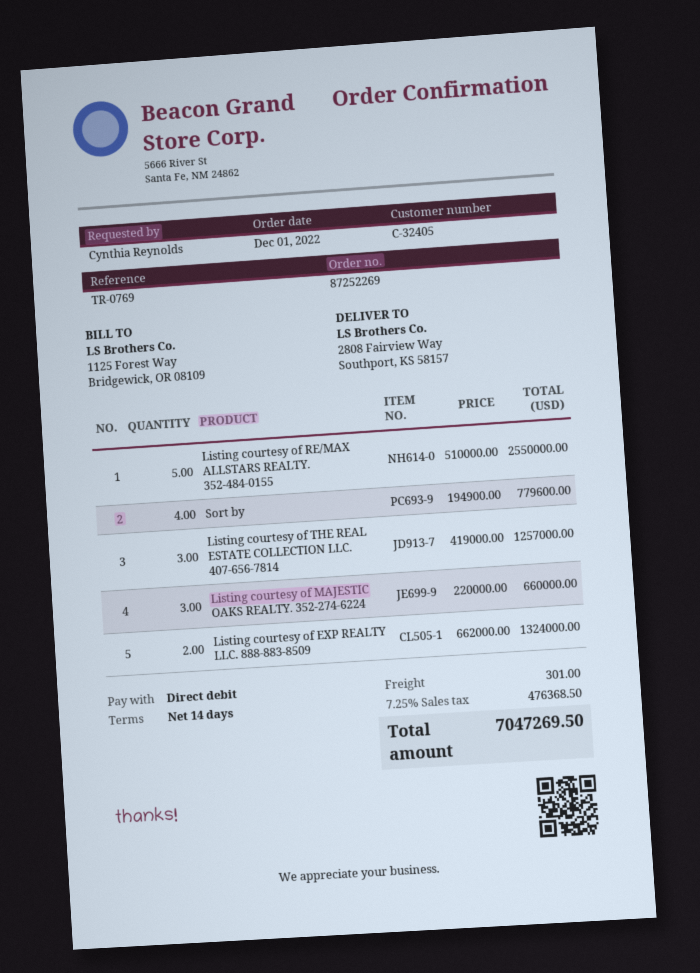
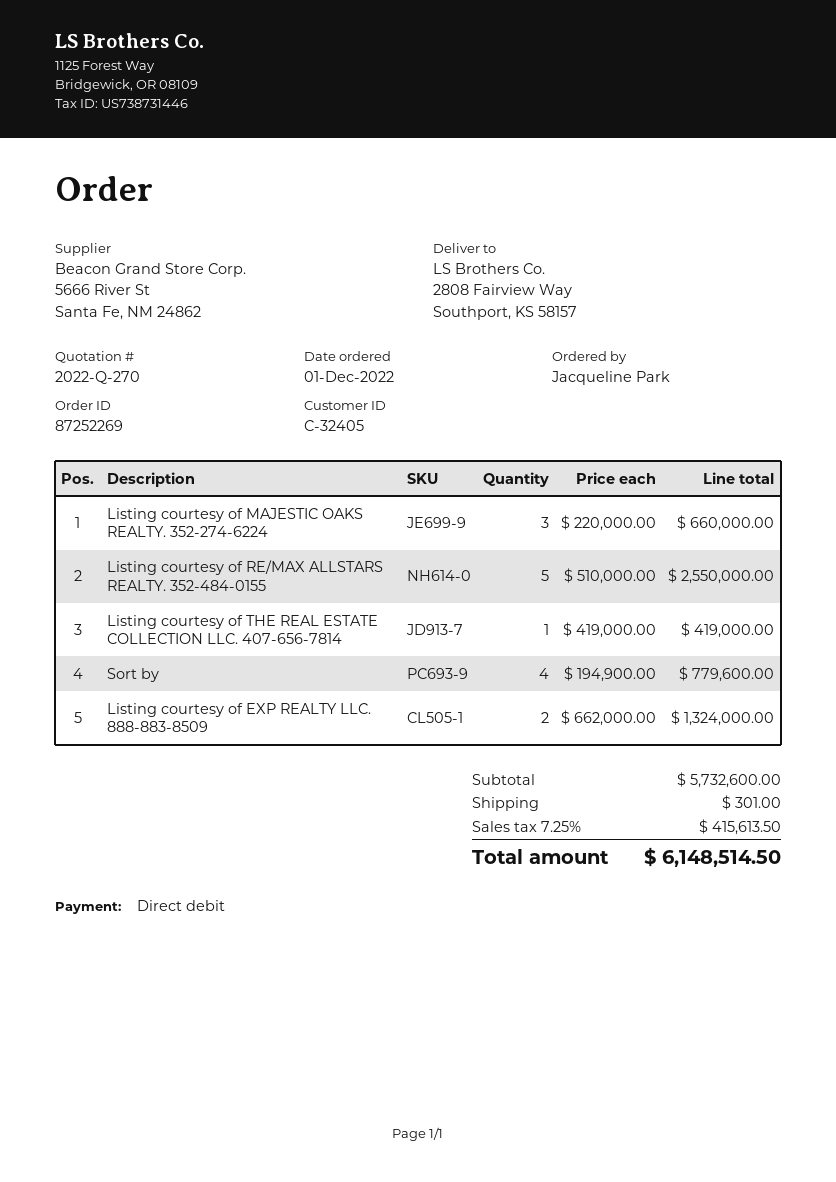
ordered by: Cynthia Reynolds -> Jacqueline Park
Listing courtesy of THE REAL ESTATE COLLECTION LLC. 407-656-7814: 3 x 419000.00 = 1257000.00 -> 1 x 419000.00 = 419000.00
tax: 7.25% = 476368.50 -> 7.25% = 415613.50
total: 7047269.50 -> 6148514.50

